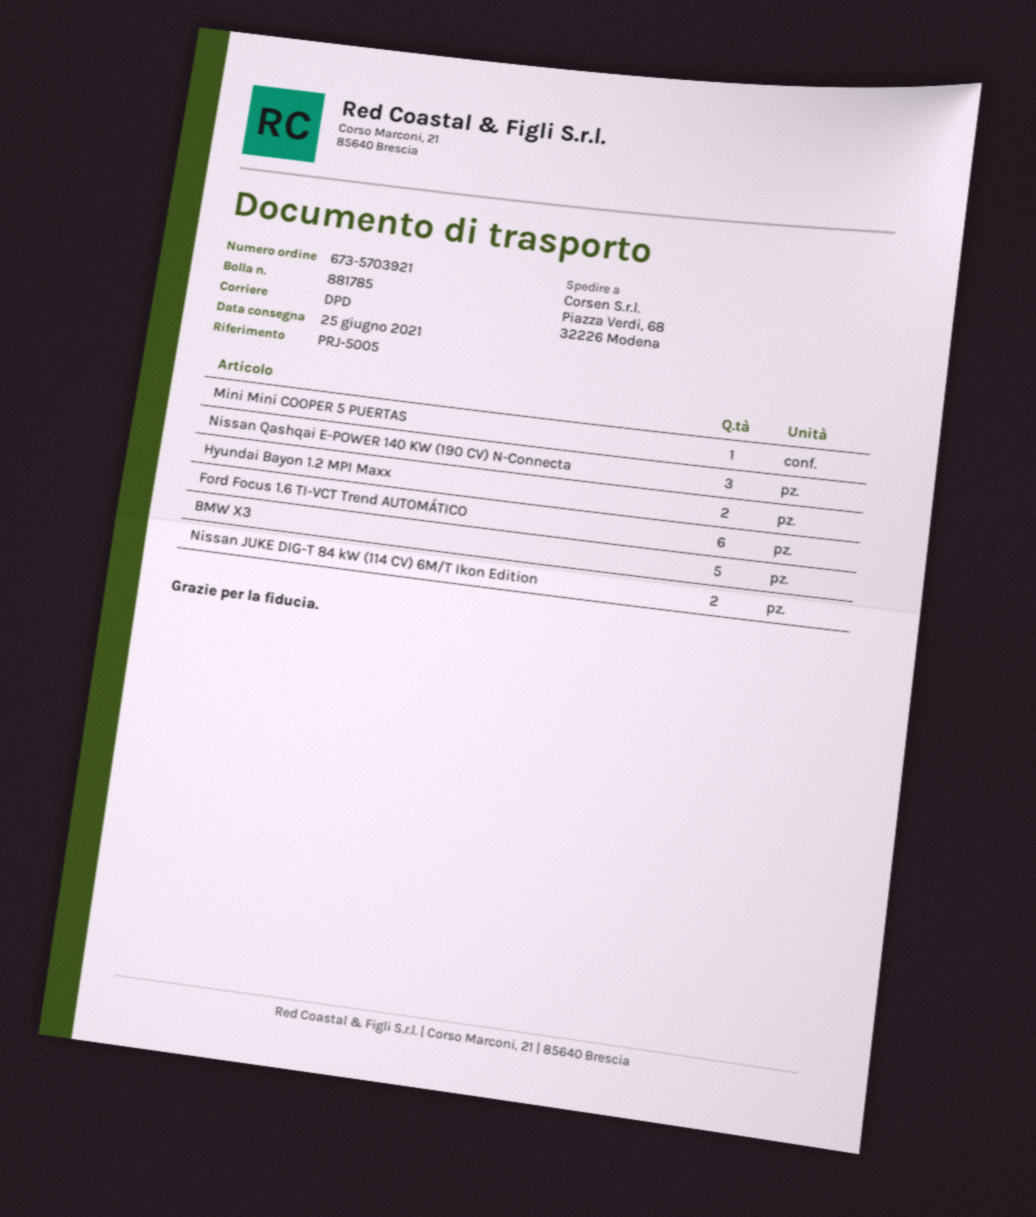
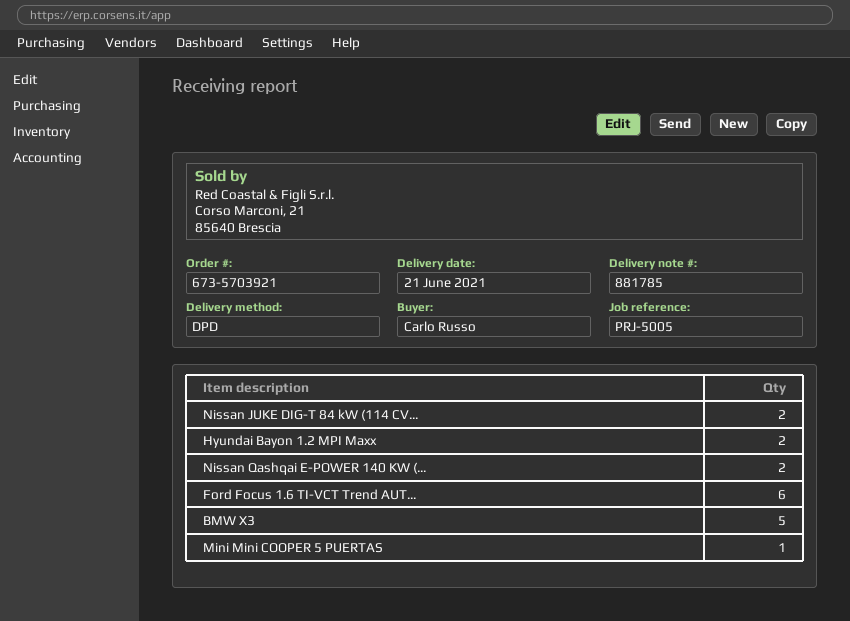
delivery date: 2021-06-25 -> 2021-06-21
Nissan Qashqai E-POWER 140 KW (190 CV) N-Connecta: 3 -> 2

